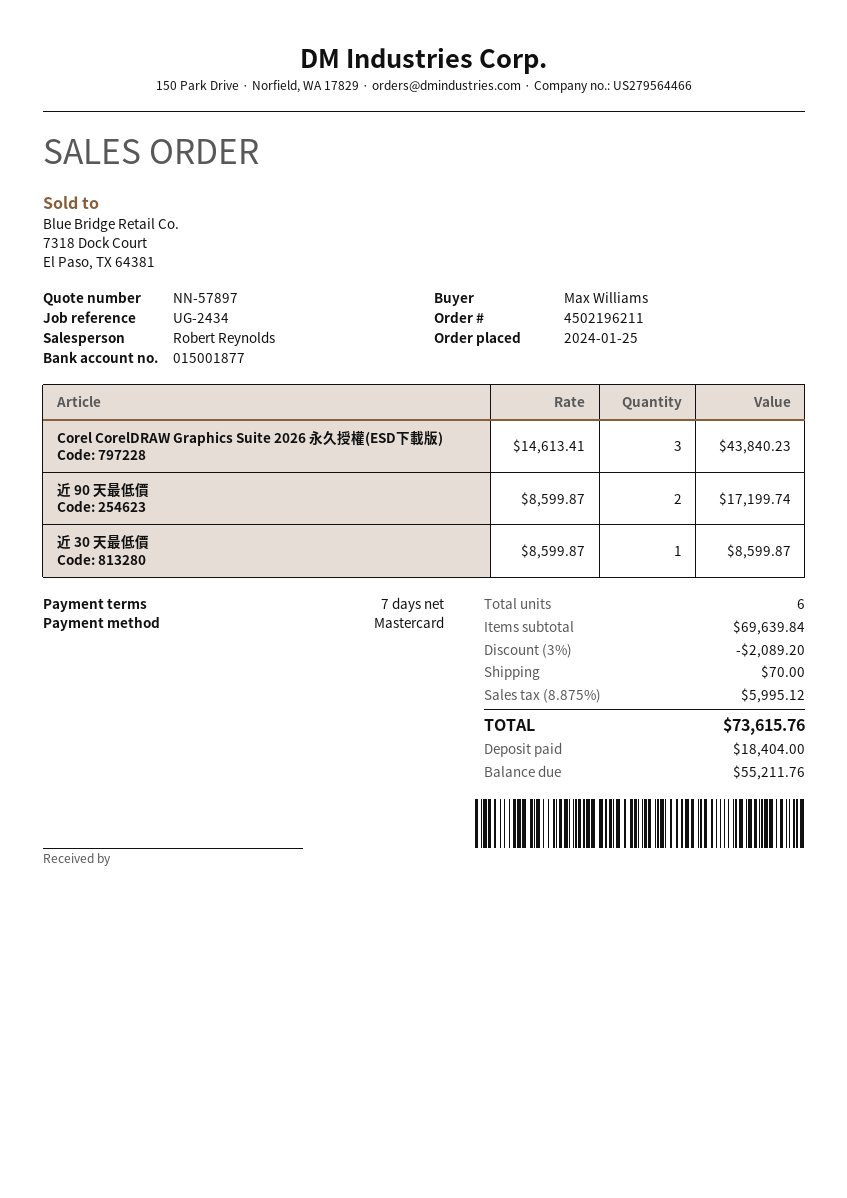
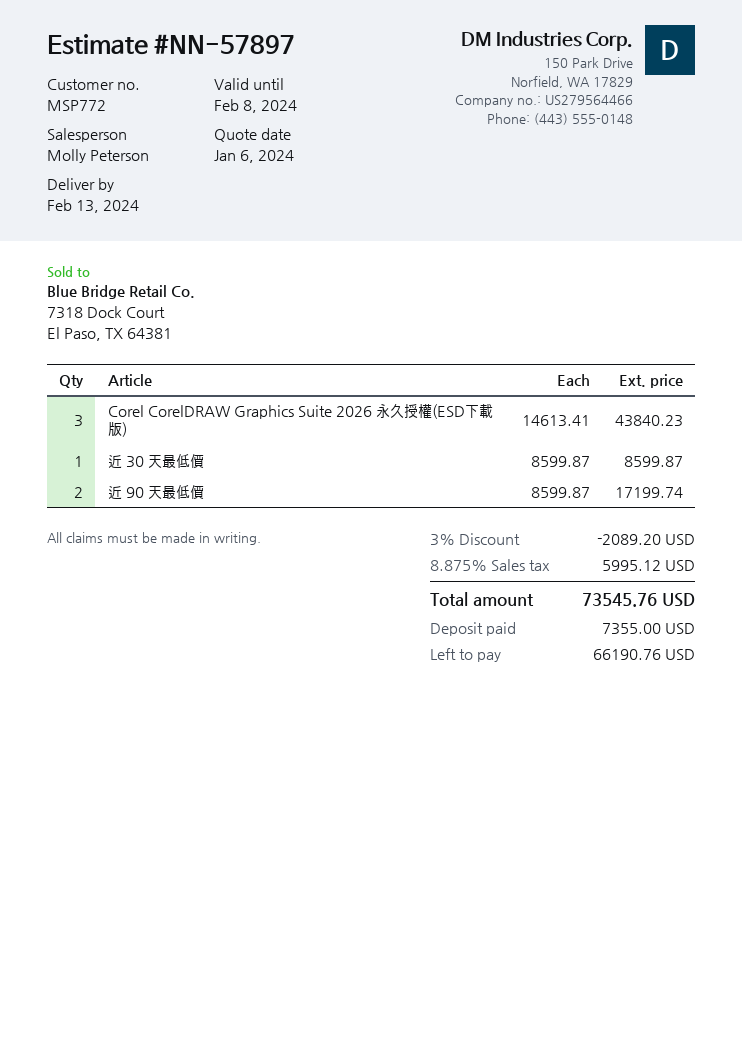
sales rep: Robert Reynolds -> Molly Peterson
shipping: 70.00 -> none
total: 73615.76 -> 73545.76
deposit: 18404.00 -> 7355.00
balance: 55211.76 -> 66190.76

